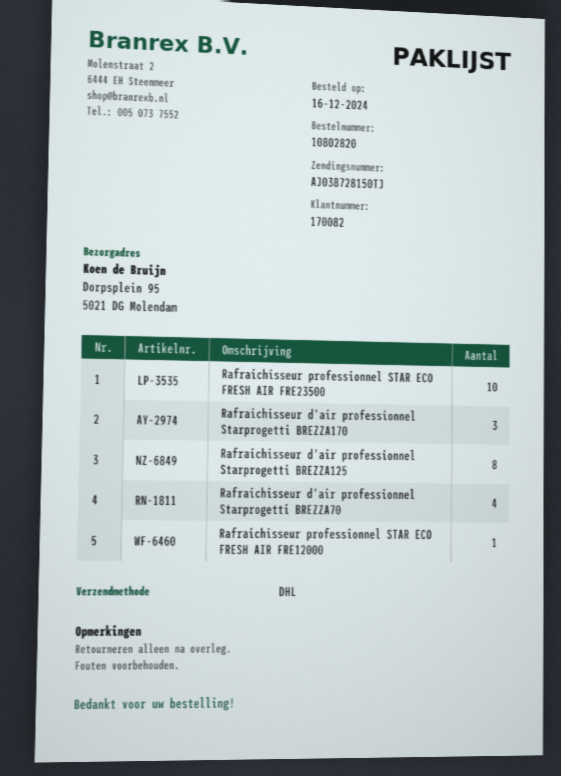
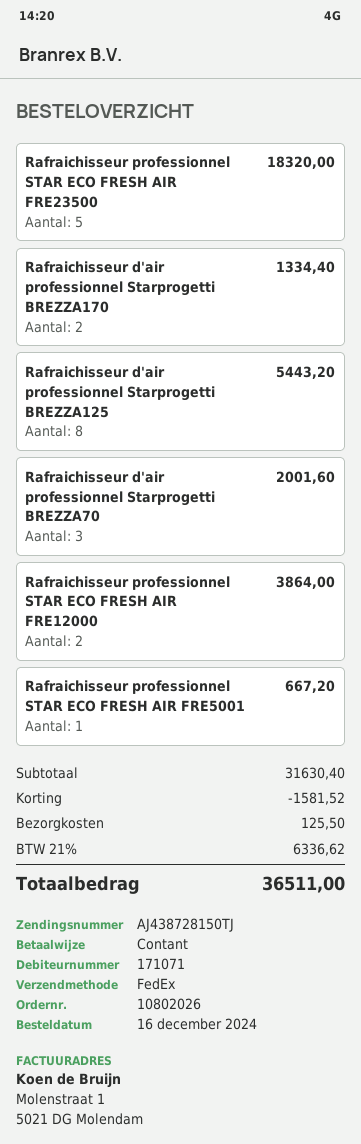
order number: 10802820 -> 10802026
customer number: 170082 -> 171071
shipping method: DHL -> FedEx
tracking number: AJ038728150TJ -> AJ438728150TJ
Rafraichisseur professionnel STAR ECO FRESH AIR FRE23500: 10 -> 5
Rafraichisseur d'air professionnel Starprogetti BREZZA170: 3 -> 2
Rafraichisseur d'air professionnel Starprogetti BREZZA70: 4 -> 3
Rafraichisseur professionnel STAR ECO FRESH AIR FRE12000: 1 -> 2
Rafraichisseur professionnel STAR ECO FRESH AIR FRE5001: none -> 1

